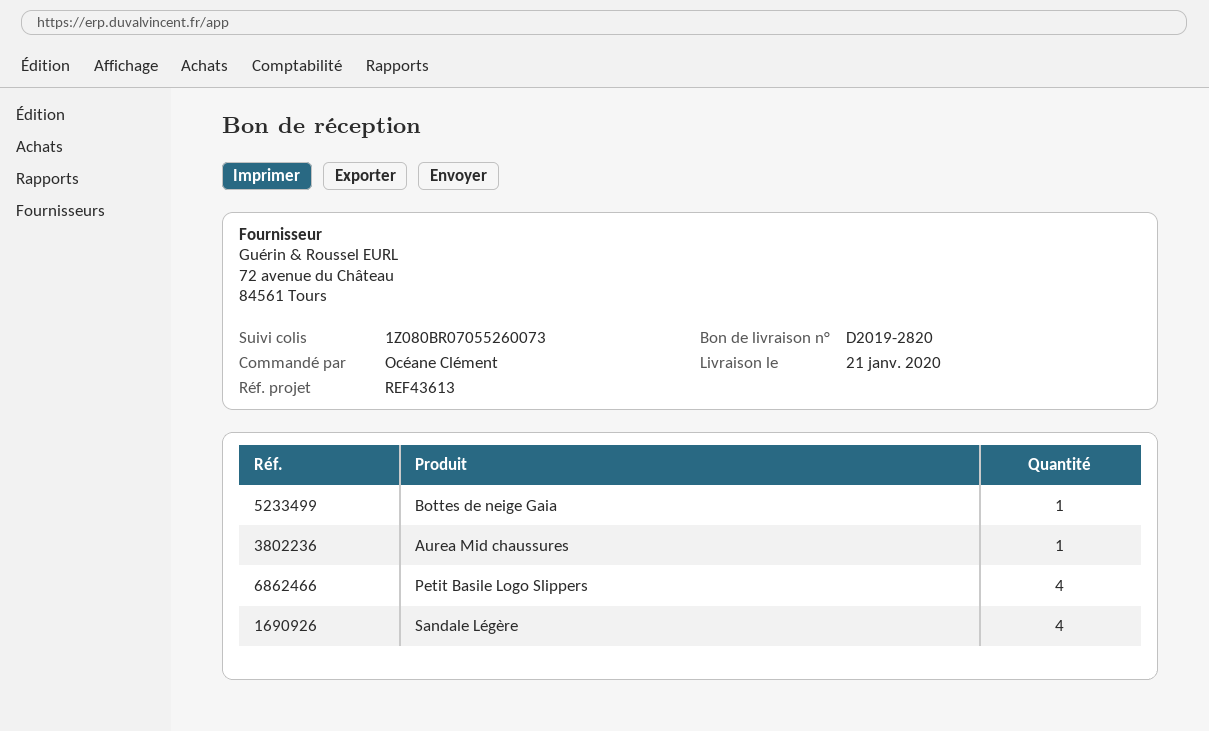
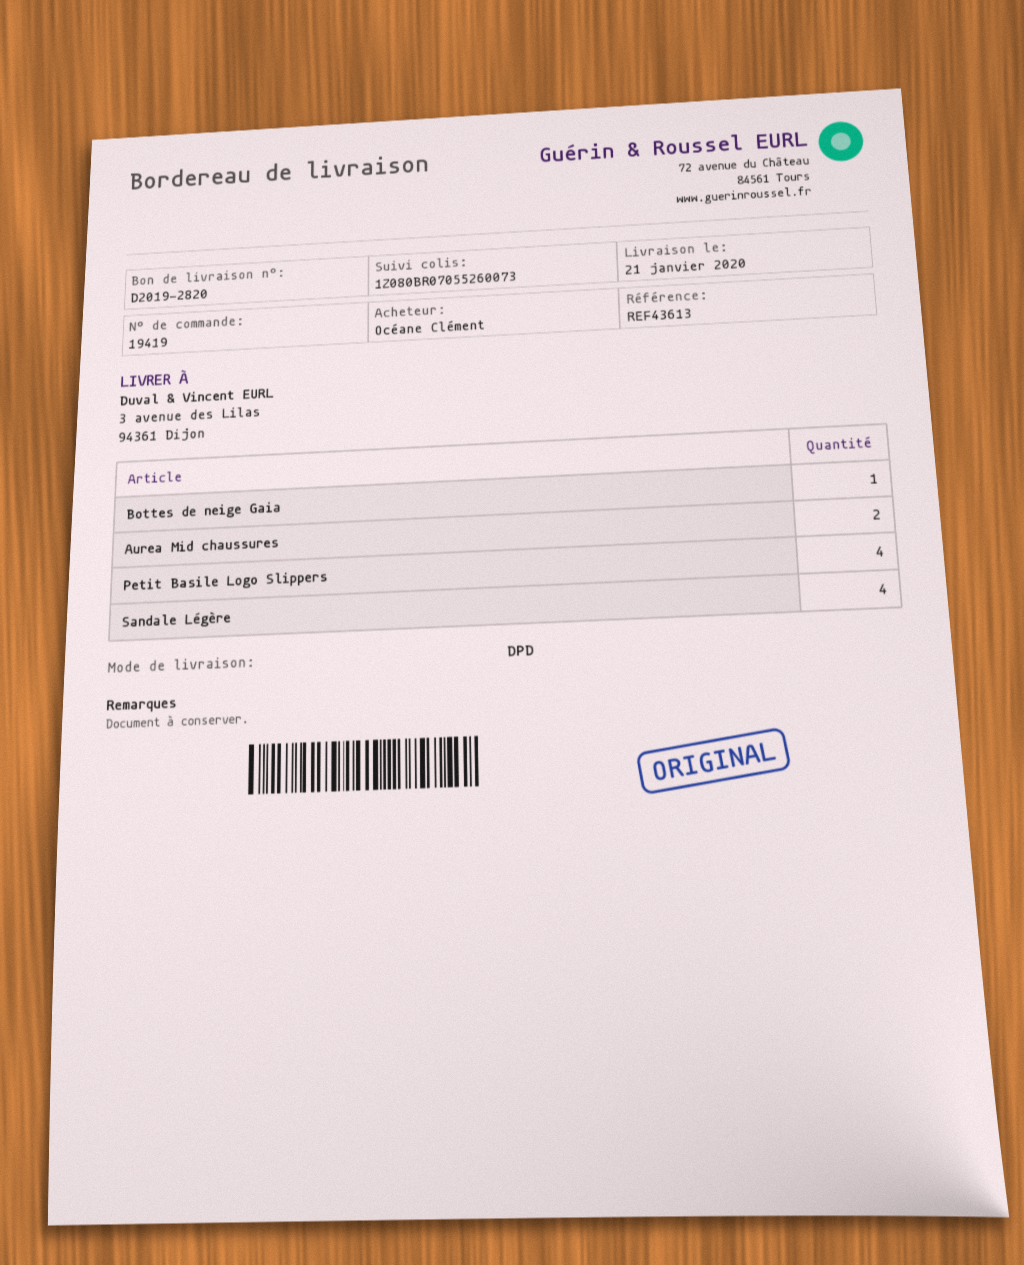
Aurea Mid chaussures: 1 -> 2

